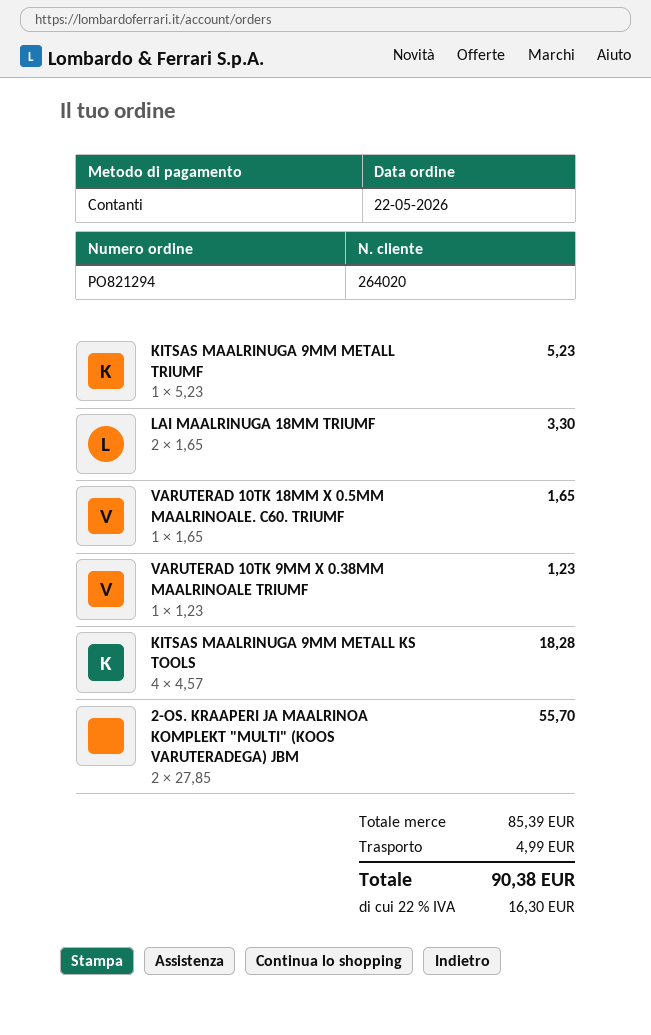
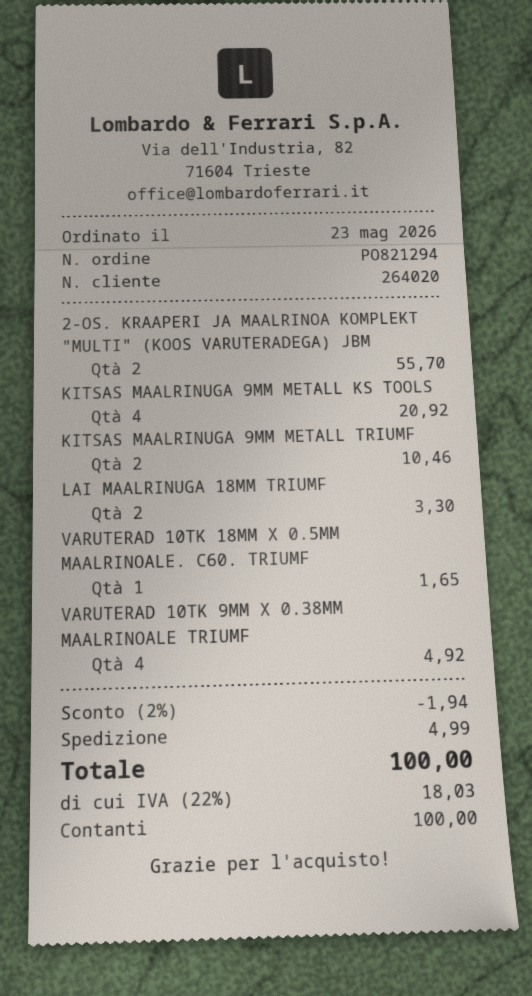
order date: 2026-05-22 -> 2026-05-23
KITSAS MAALRINUGA 9MM METALL TRIUMF: 1 for 5.23 -> 2 for 10.46
VARUTERAD 10TK 9MM X 0.38MM MAALRINOALE TRIUMF: 1 for 1.23 -> 4 for 4.92
KITSAS MAALRINUGA 9MM METALL KS TOOLS: 4 for 18.28 -> 4 for 20.92
discount: none -> 2% = 1.94
tax: 22% = 16.30 -> 22% = 18.03
total: 90.38 -> 100.00

